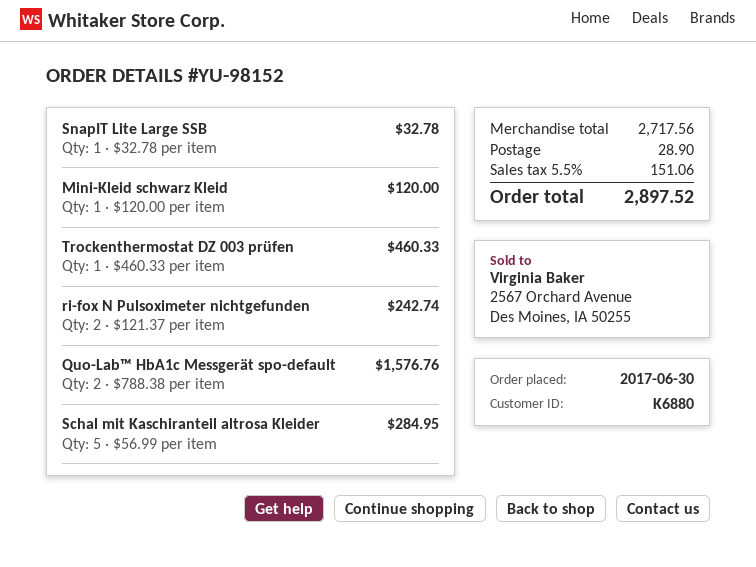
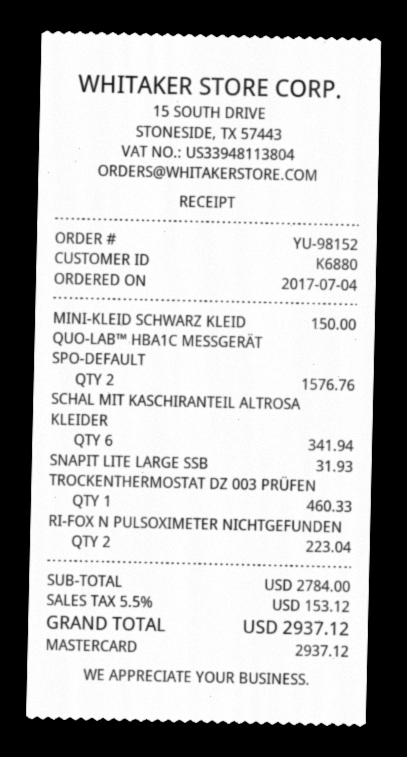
order date: 2017-06-30 -> 2017-07-04
SnapIT Lite Large SSB: 1 for 32.78 -> 1 for 31.93
Mini-Kleid schwarz Kleid: 1 for 120.00 -> 1 for 150.00
ri-fox N Pulsoximeter nichtgefunden: 2 for 242.74 -> 2 for 223.04
Schal mit Kaschiranteil altrosa Kleider: 5 for 284.95 -> 6 for 341.94
subtotal: 2717.56 -> 2784.00
shipping: 28.90 -> none
tax: 5.5% = 151.06 -> 5.5% = 153.12
total: 2897.52 -> 2937.12

